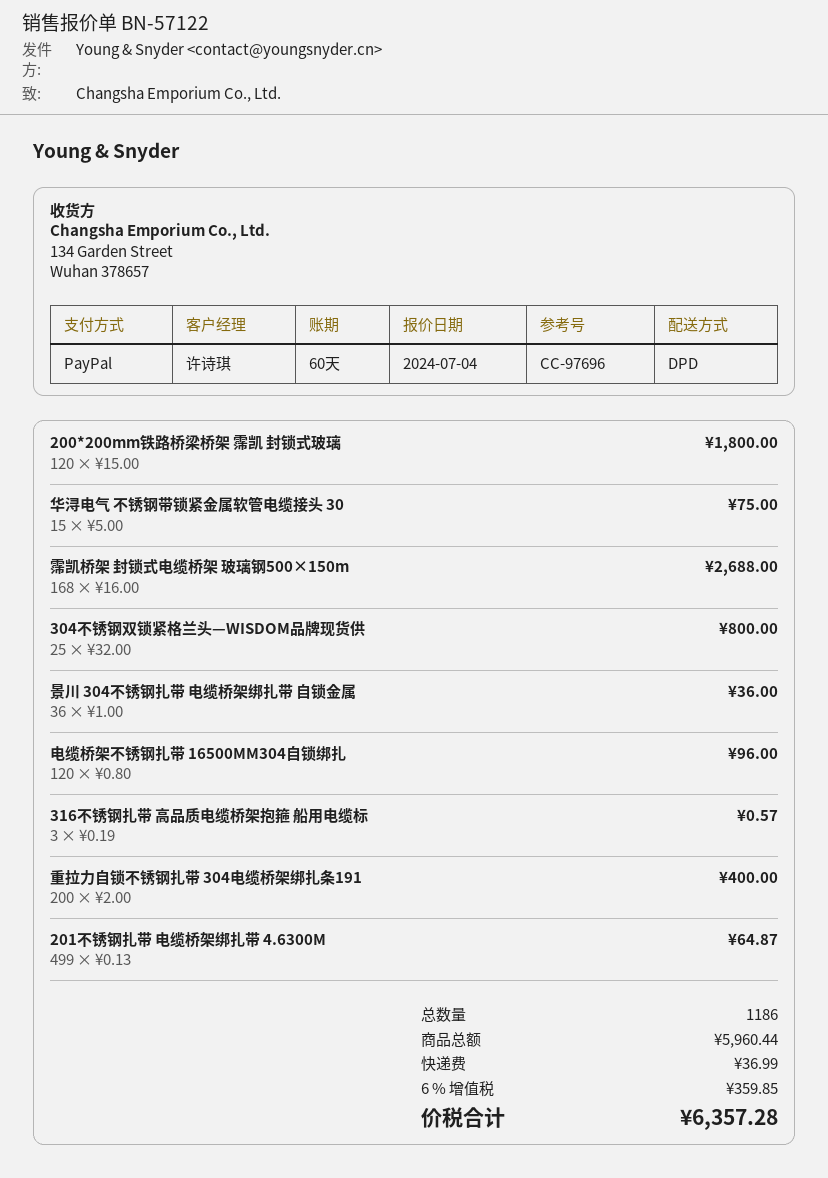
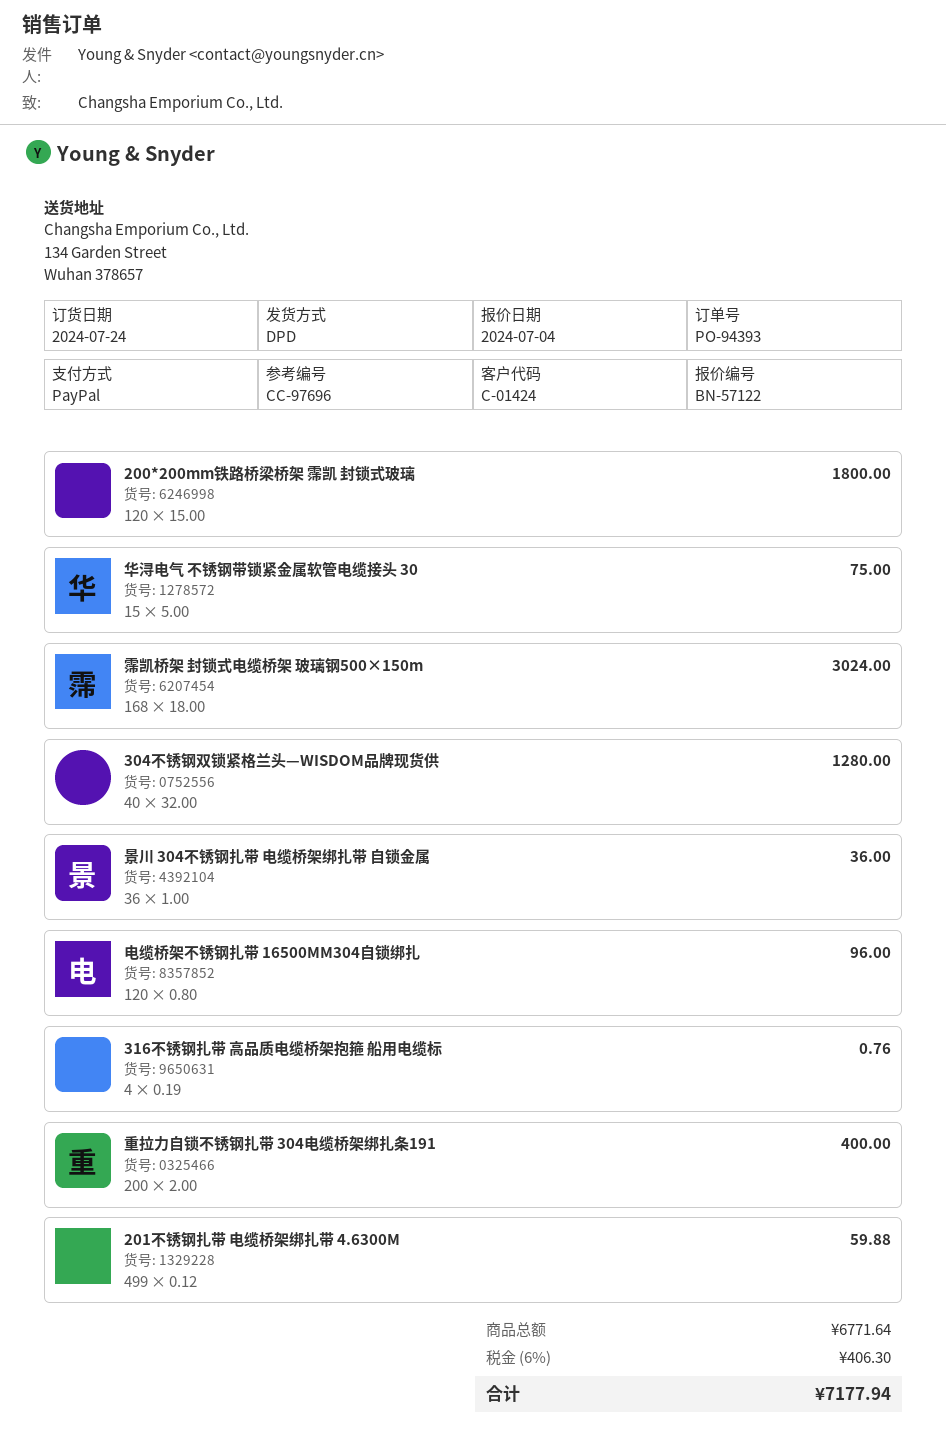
霈凯桥架 封锁式电缆桥架 玻璃钢500×150m: 168 x 16.00 = 2688.00 -> 168 x 18.00 = 3024.00
304不锈钢双锁紧格兰头—WISDOM品牌现货供: 25 x 32.00 = 800.00 -> 40 x 32.00 = 1280.00
316不锈钢扎带 高品质电缆桥架抱箍 船用电缆标: 3 x 0.19 = 0.57 -> 4 x 0.19 = 0.76
201不锈钢扎带 电缆桥架绑扎带 4.6300M: 499 x 0.13 = 64.87 -> 499 x 0.12 = 59.88
subtotal: 5960.44 -> 6771.64
shipping: 36.99 -> none
tax: 6% = 359.85 -> 6% = 406.30
total: 6357.28 -> 7177.94

